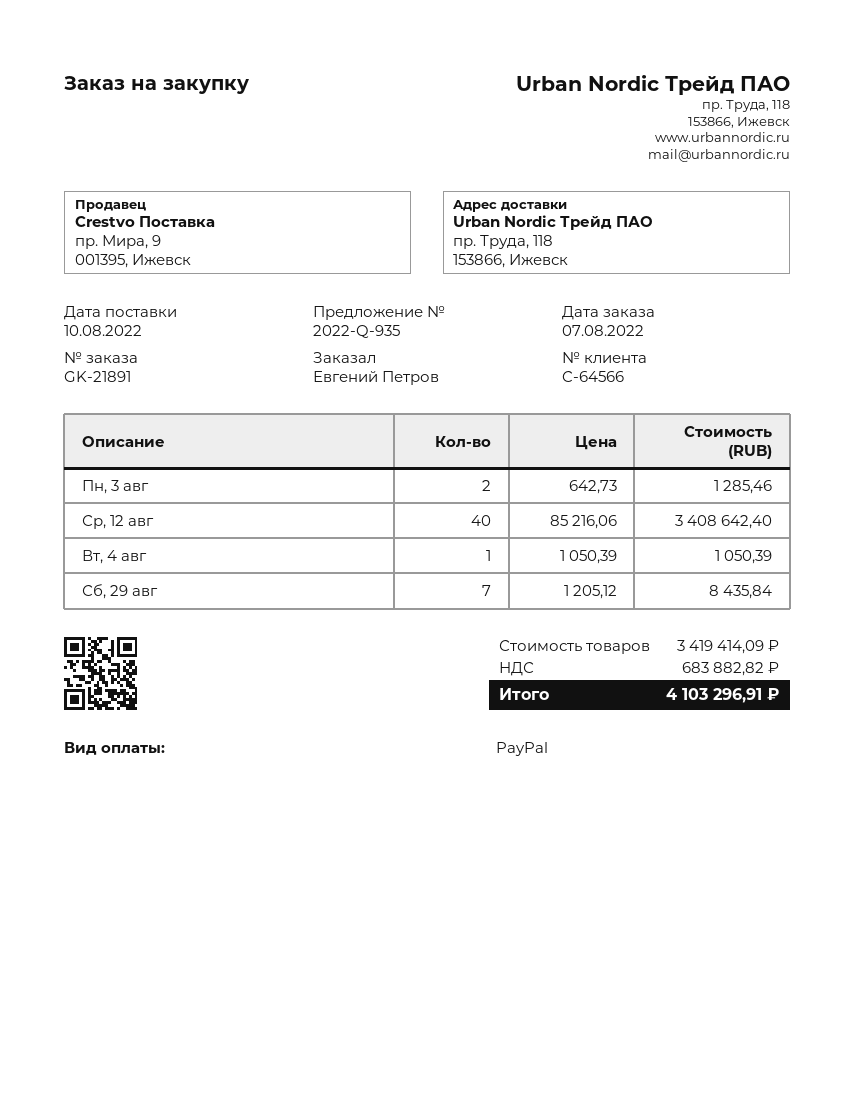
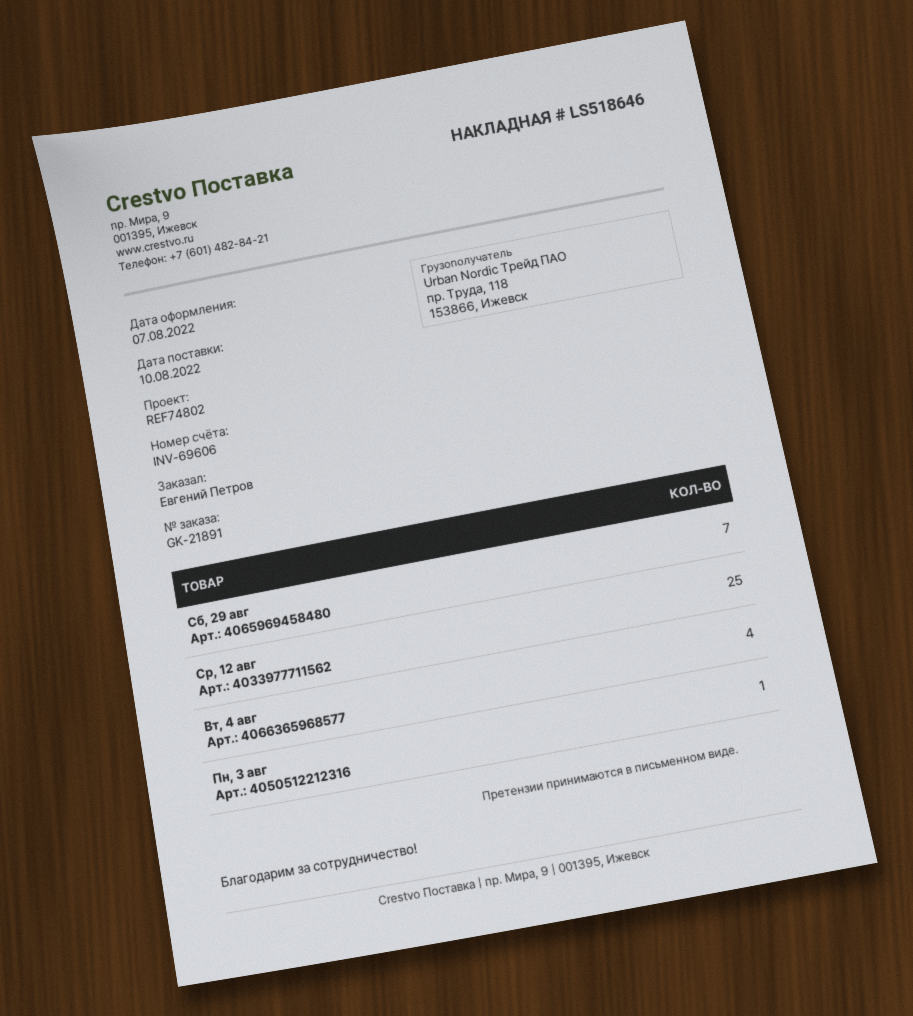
Пн, 3 авг: 2 -> 1
Ср, 12 авг: 40 -> 25
Вт, 4 авг: 1 -> 4

